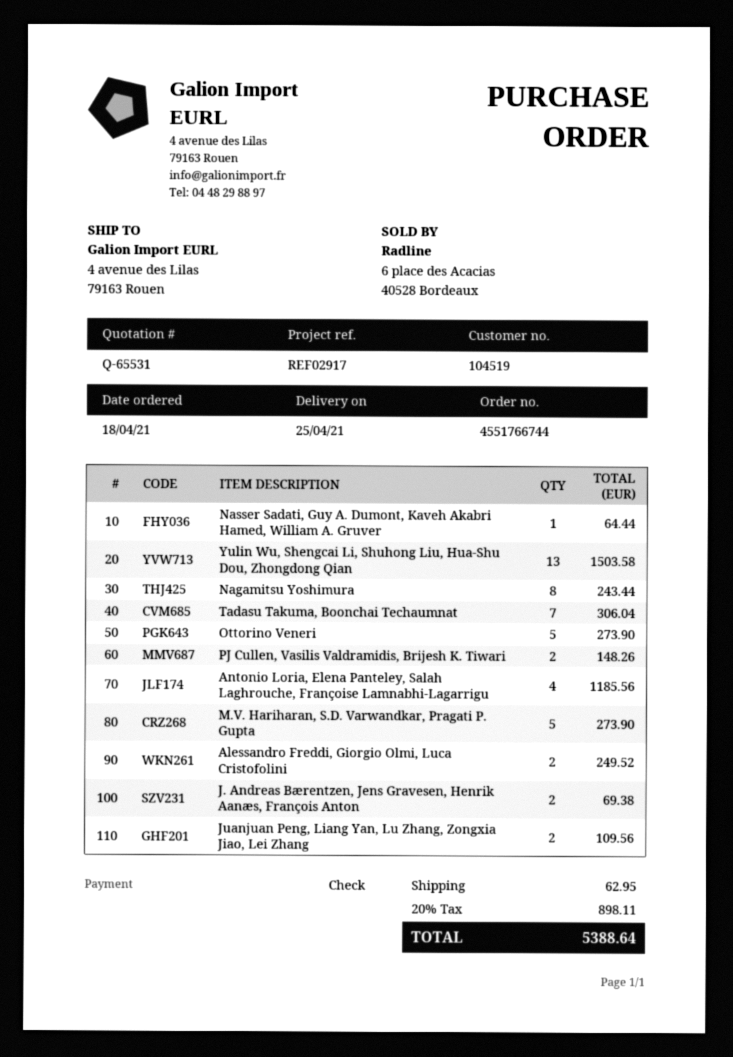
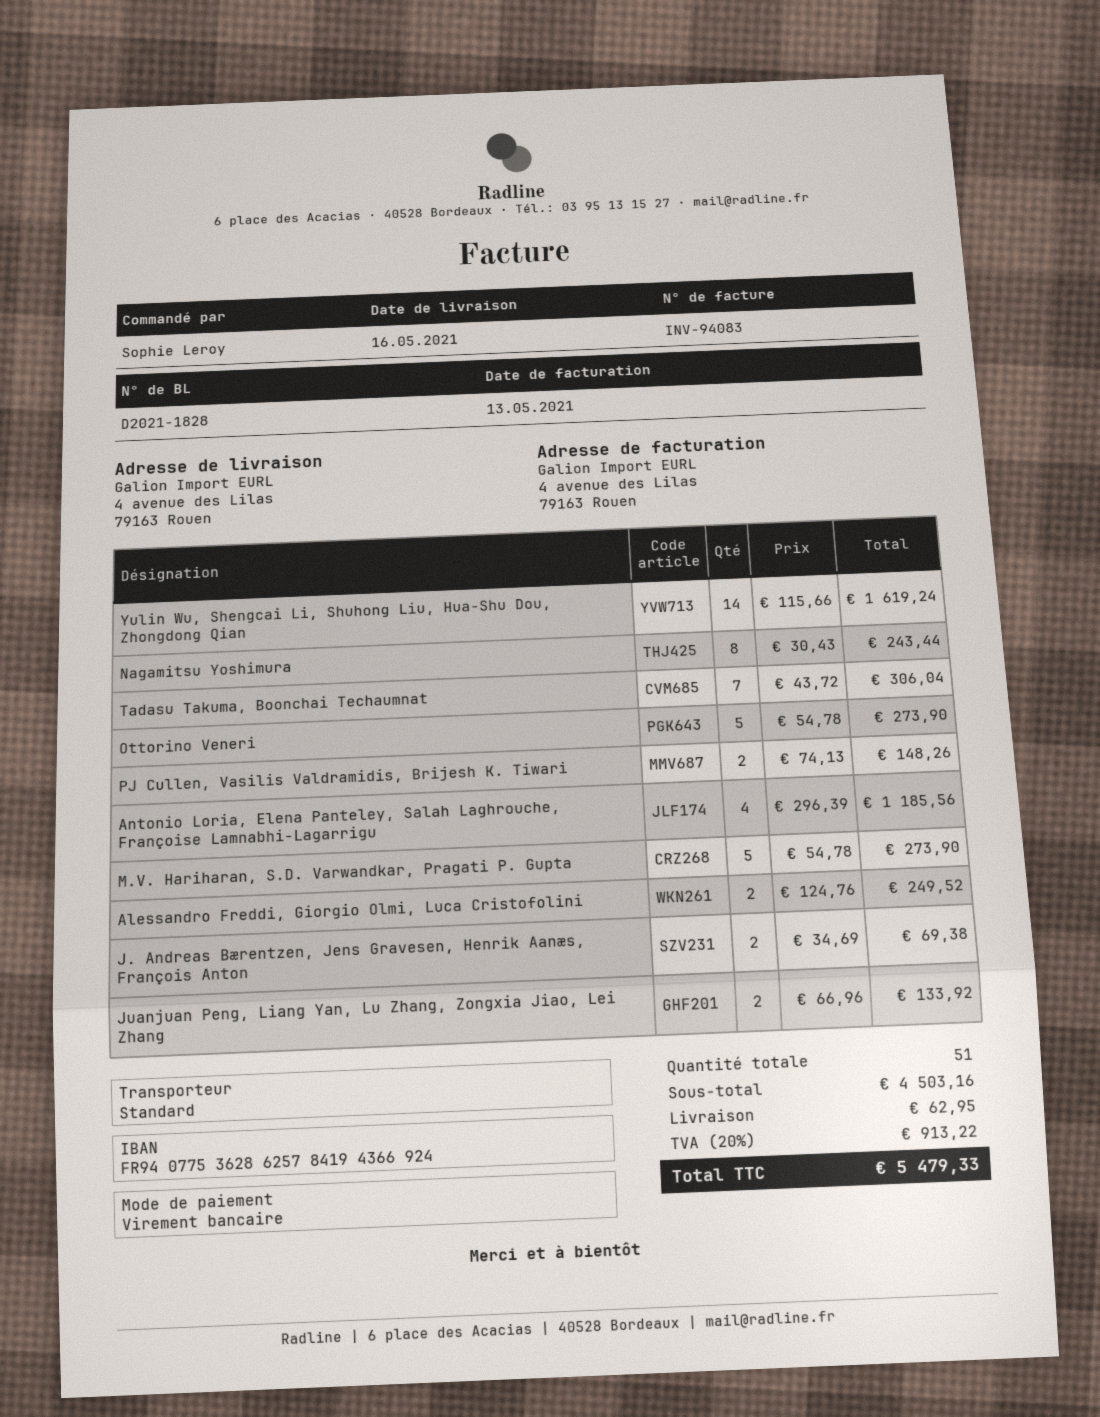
delivery date: 2021-04-25 -> 2021-05-16
payment method: cheque -> bank transfer
Nasser Sadati, Guy A. Dumont, Kaveh Akabri Hamed, William A. Gruver: 1 for 64.44 -> none
Yulin Wu, Shengcai Li, Shuhong Liu, Hua-Shu Dou, Zhongdong Qian: 13 for 1503.58 -> 14 for 1619.24
Juanjuan Peng, Liang Yan, Lu Zhang, Zongxia Jiao, Lei Zhang: 2 for 109.56 -> 2 for 133.92
tax: 20% = 898.11 -> 20% = 913.22
total: 5388.64 -> 5479.33

